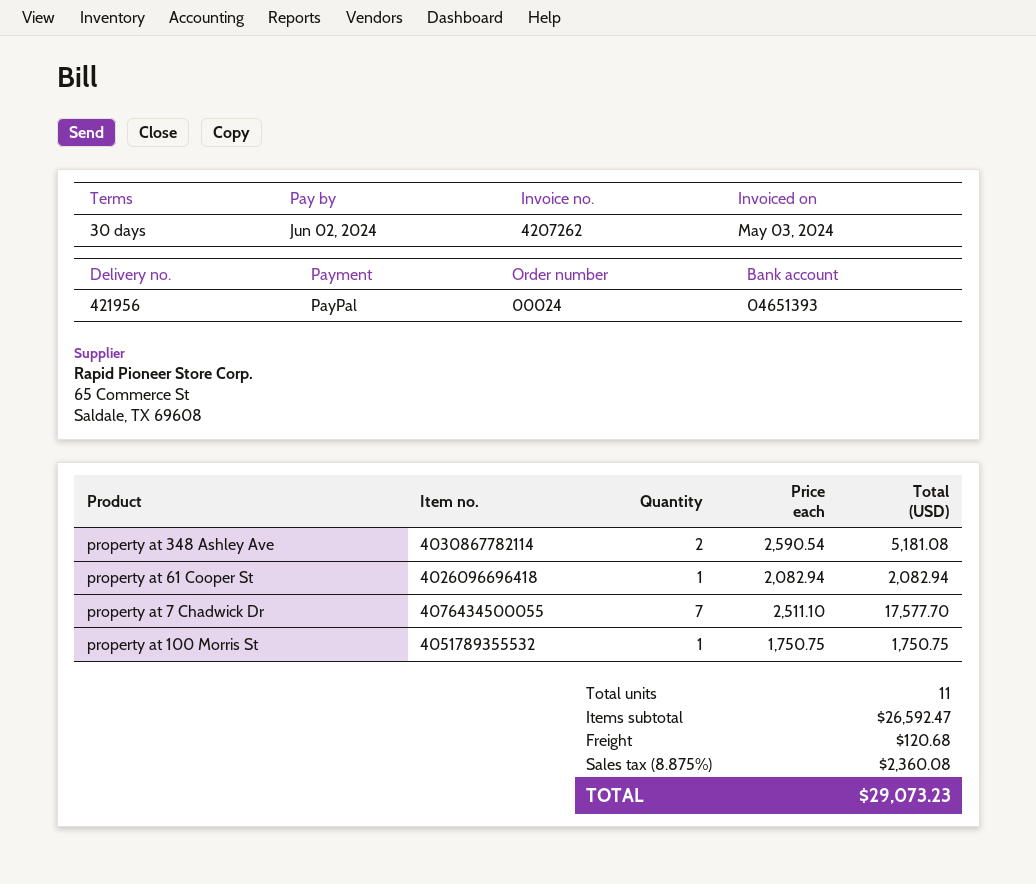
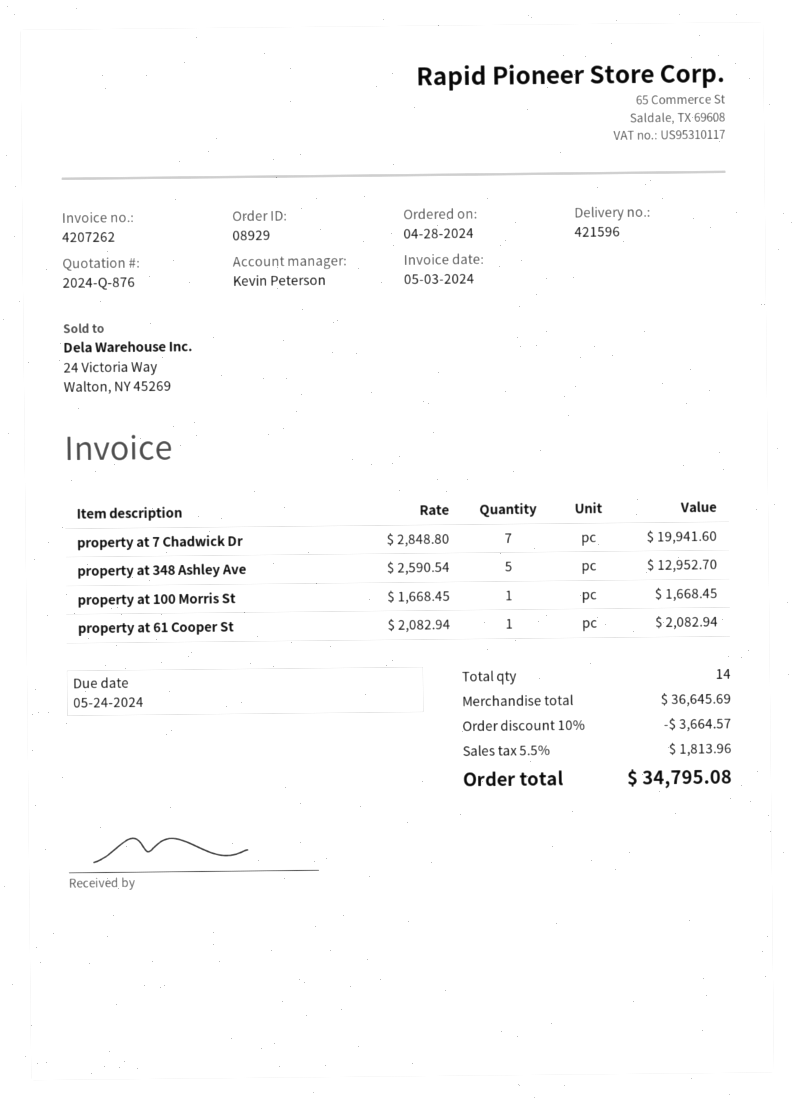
order number: 00024 -> 08929
delivery note number: 421956 -> 421596
due date: 2024-06-02 -> 2024-05-24
property at 348 Ashley Ave: 2 x 2590.54 = 5181.08 -> 5 x 2590.54 = 12952.70
property at 7 Chadwick Dr: 7 x 2511.10 = 17577.70 -> 7 x 2848.80 = 19941.60
property at 100 Morris St: 1 x 1750.75 = 1750.75 -> 1 x 1668.45 = 1668.45
total quantity: 11 -> 14
subtotal: 26592.47 -> 36645.69
discount: none -> 10% = 3664.57
shipping: 120.68 -> none
tax: 8.875% = 2360.08 -> 5.5% = 1813.96
total: 29073.23 -> 34795.08

